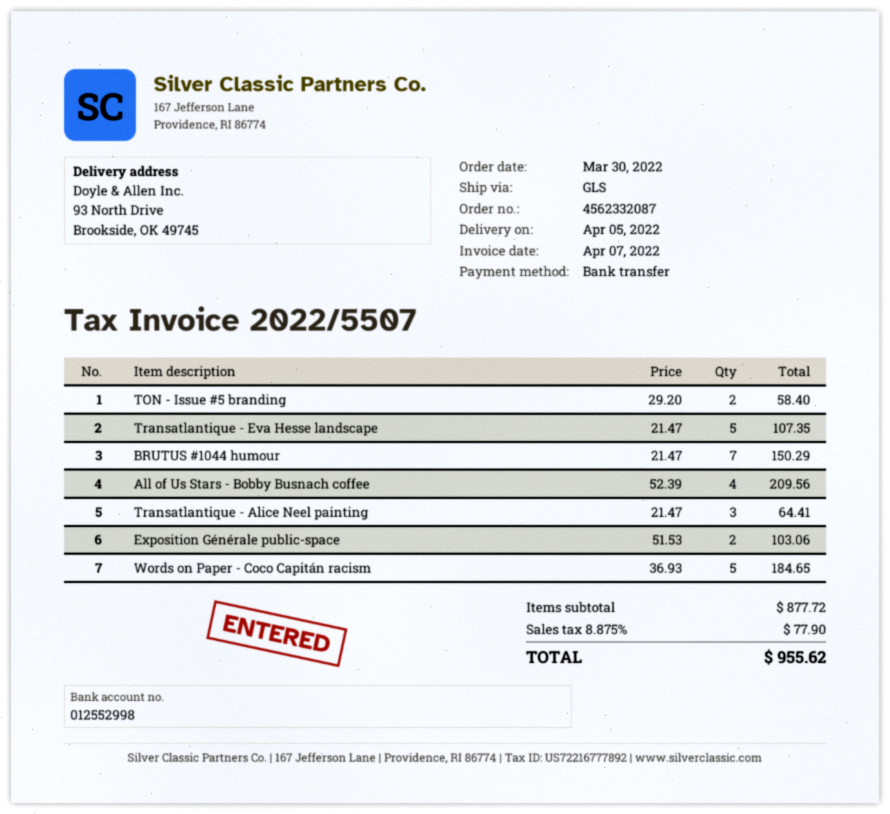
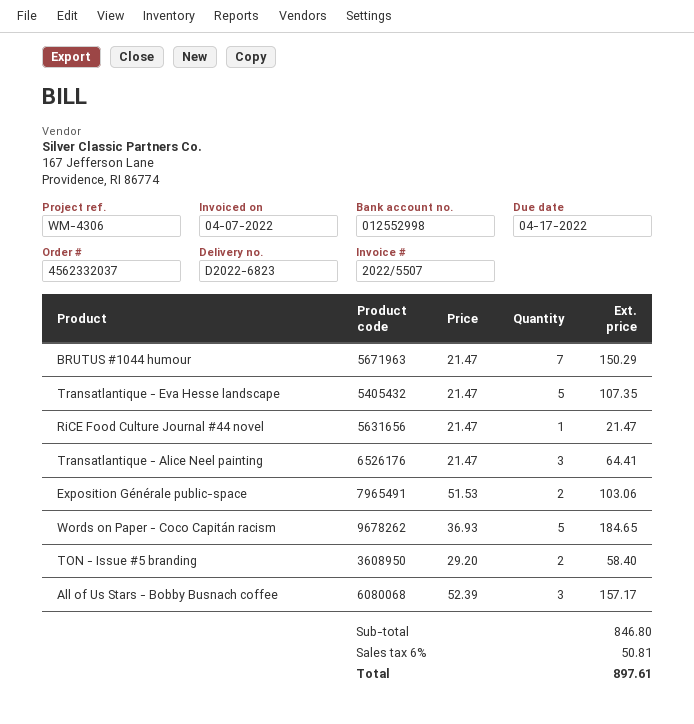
order number: 4562332087 -> 4562332037
All of Us Stars - Bobby Busnach coffee: 4 x 52.39 = 209.56 -> 3 x 52.39 = 157.17
RiCE Food Culture Journal #44 novel: none -> 1 x 21.47 = 21.47
subtotal: 877.72 -> 846.80
tax: 8.875% = 77.90 -> 6% = 50.81
total: 955.62 -> 897.61

